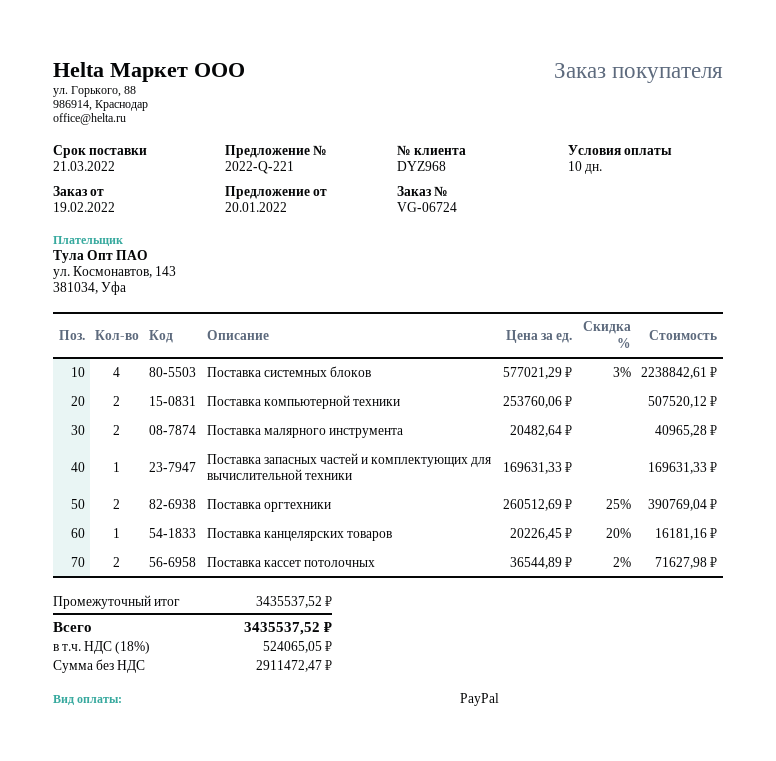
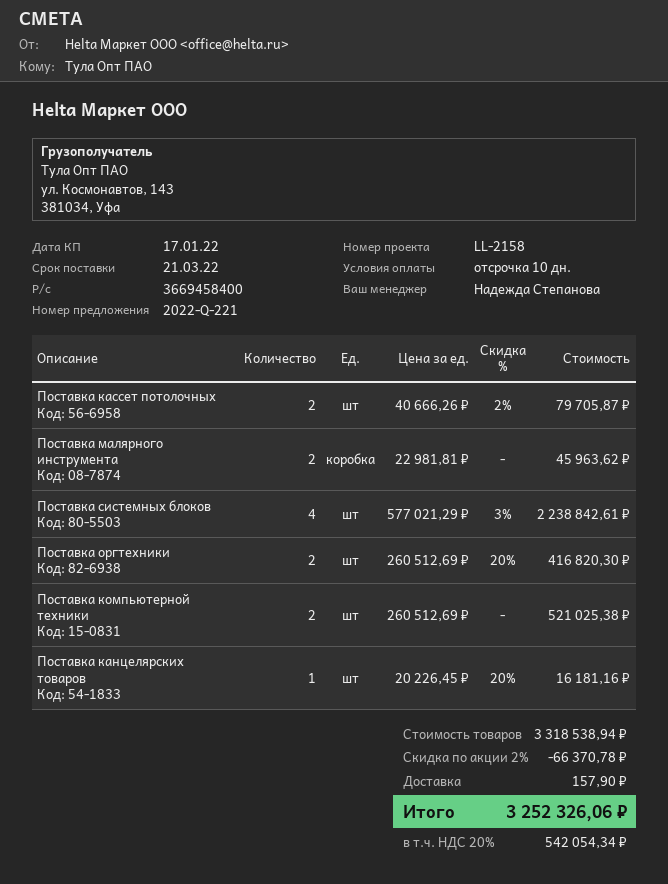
quote date: 2022-01-20 -> 2022-01-17
Поставка компьютерной техники: 2 x 253760.06 = 507520.12 -> 2 x 260512.69 = 521025.38
Поставка малярного инструмента: 2 x 20482.64 = 40965.28 -> 2 x 22981.81 = 45963.62
Поставка запасных частей и комплектующих для вычислительной техники: 1 x 169631.33 = 169631.33 -> none
Поставка оргтехники: 2 x 260512.69 - 25% = 390769.04 -> 2 x 260512.69 - 20% = 416820.30
Поставка кассет потолочных: 2 x 36544.89 - 2% = 71627.98 -> 2 x 40666.26 - 2% = 79705.87
subtotal: 3435537.52 -> 3318538.94
discount: none -> 2% = 66370.78
shipping: none -> 157.90
tax: 18% = 524065.05 -> 20% = 542054.34
total: 3435537.52 -> 3252326.06

